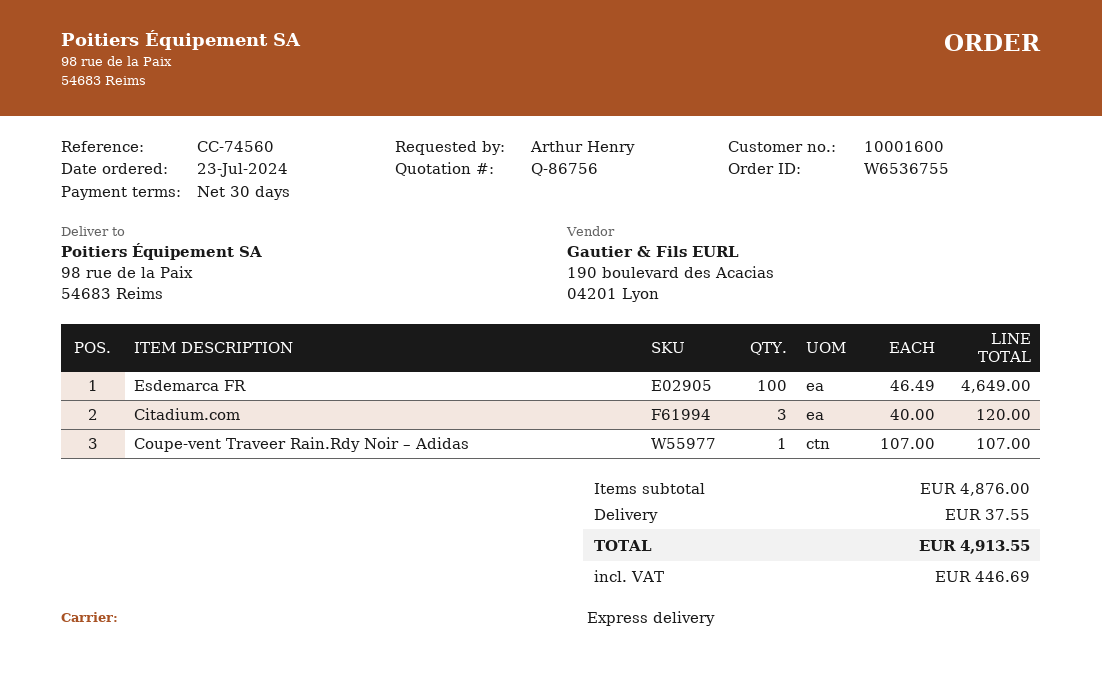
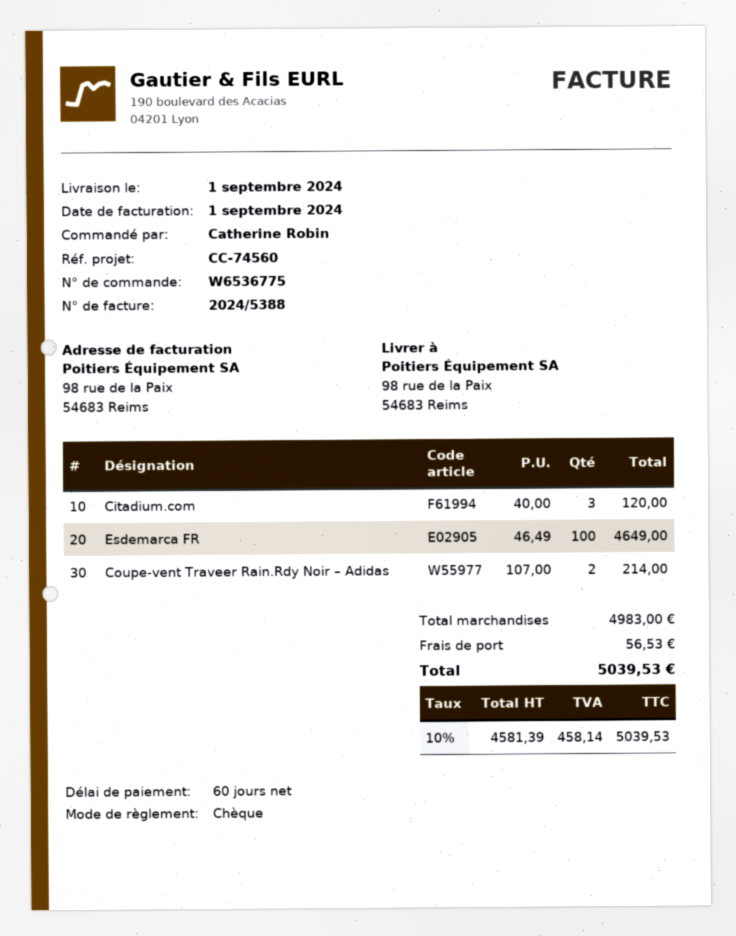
order number: W6536755 -> W6536775
payment terms: 30 days -> 60 days
ordered by: Arthur Henry -> Catherine Robin
Coupe-vent Traveer Rain.Rdy Noir – Adidas: 1 x 107.00 = 107.00 -> 2 x 107.00 = 214.00
subtotal: 4876.00 -> 4983.00
shipping: 37.55 -> 56.53
tax: 446.69 -> 458.14
total: 4913.55 -> 5039.53

